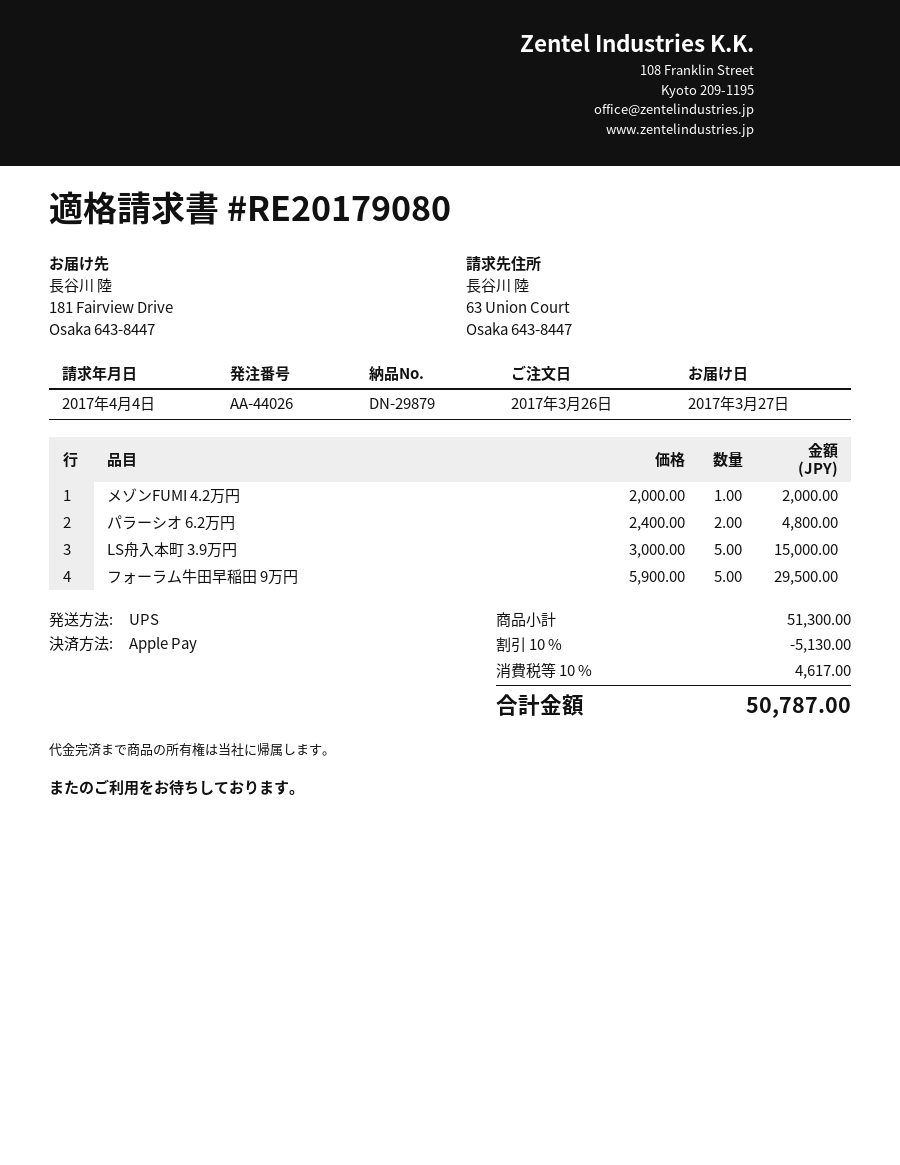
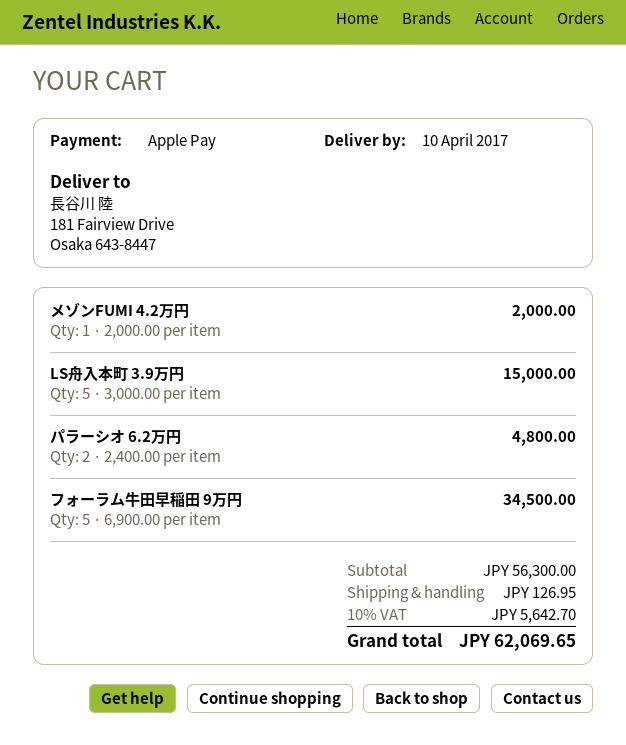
delivery date: 2017-03-27 -> 2017-04-10
フォーラム牛田早稲田 9万円: 5 x 5900.00 = 29500.00 -> 5 x 6900.00 = 34500.00
subtotal: 51300.00 -> 56300.00
discount: 10% = 5130.00 -> none
shipping: none -> 126.95
tax: 10% = 4617.00 -> 10% = 5642.70
total: 50787.00 -> 62069.65

